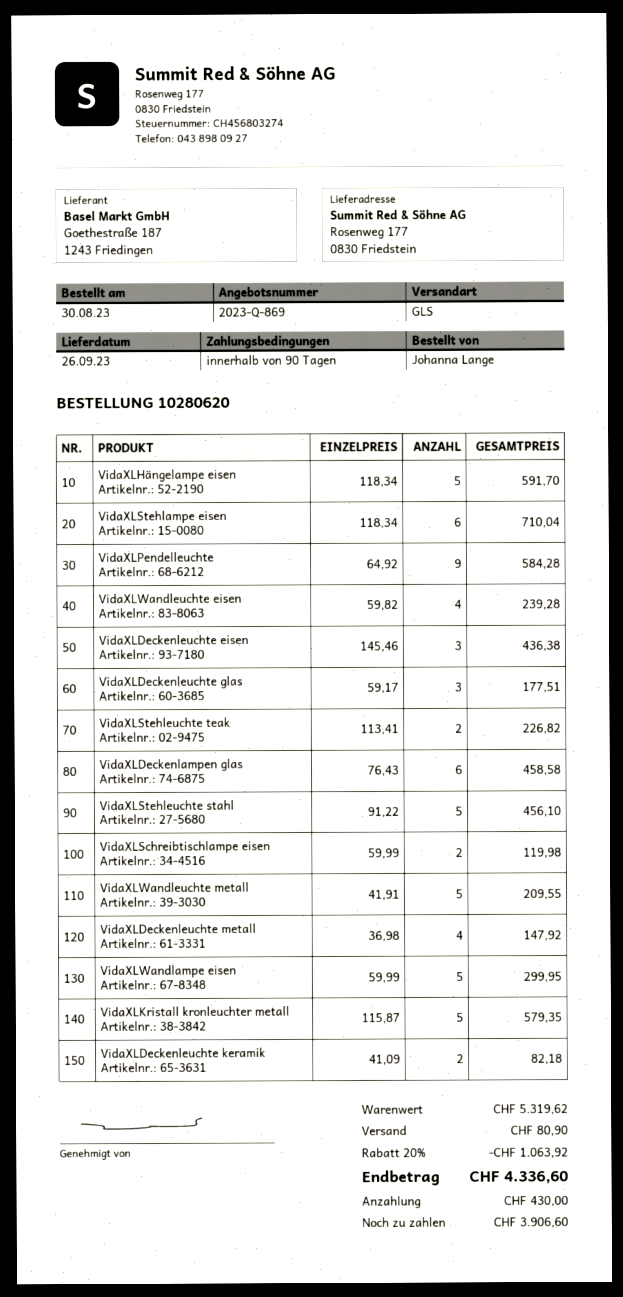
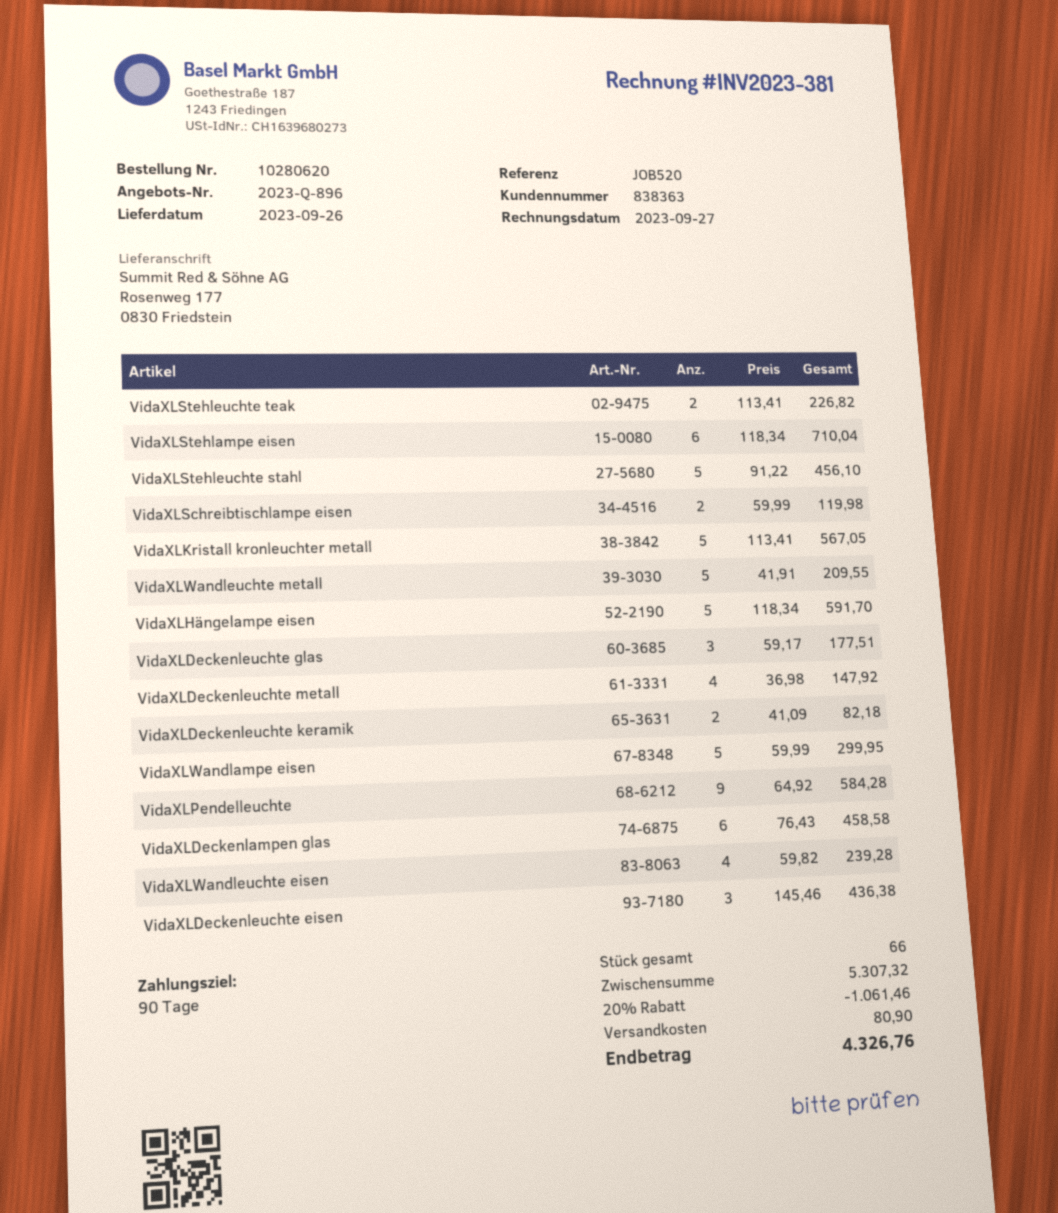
quote number: 2023-Q-869 -> 2023-Q-896
VidaXLKristall kronleuchter metall: 5 x 115.87 = 579.35 -> 5 x 113.41 = 567.05
subtotal: 5319.62 -> 5307.32
discount: 20% = 1063.92 -> 20% = 1061.46
total: 4336.60 -> 4326.76

